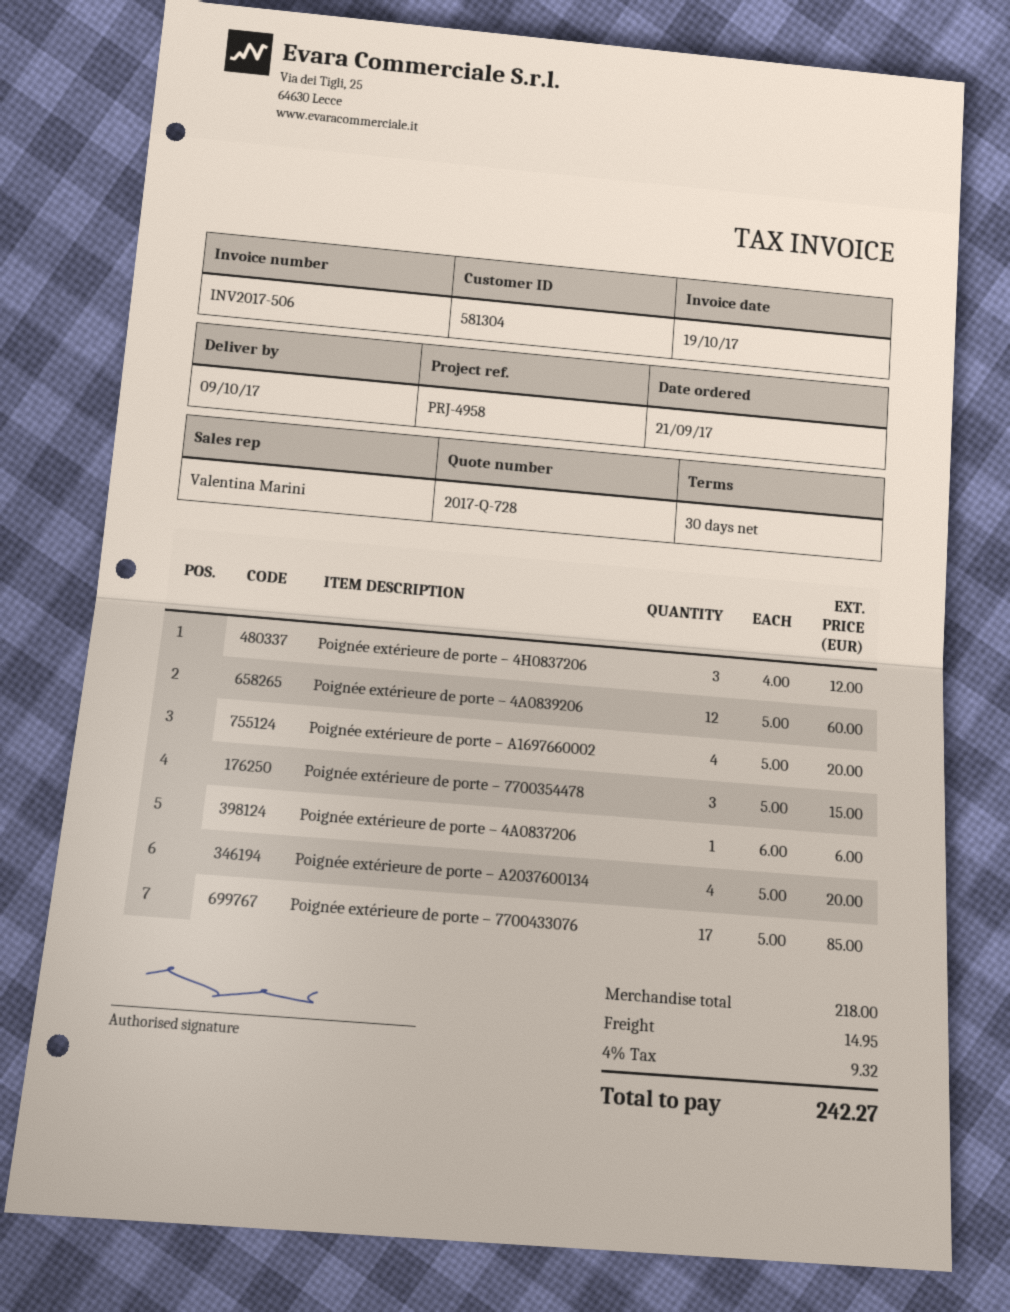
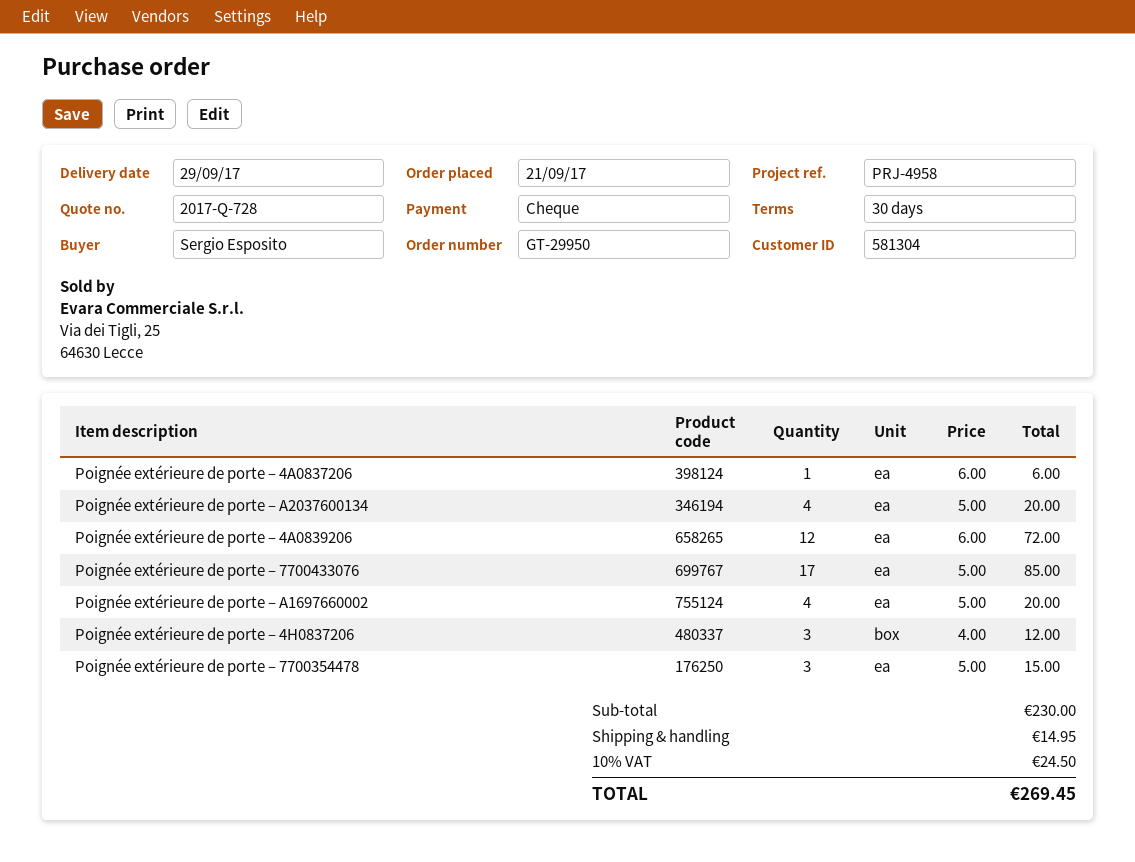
delivery date: 2017-10-09 -> 2017-09-29
Poignée extérieure de porte – 4A0839206: 12 x 5.00 = 60.00 -> 12 x 6.00 = 72.00
subtotal: 218.00 -> 230.00
tax: 4% = 9.32 -> 10% = 24.50
total: 242.27 -> 269.45

